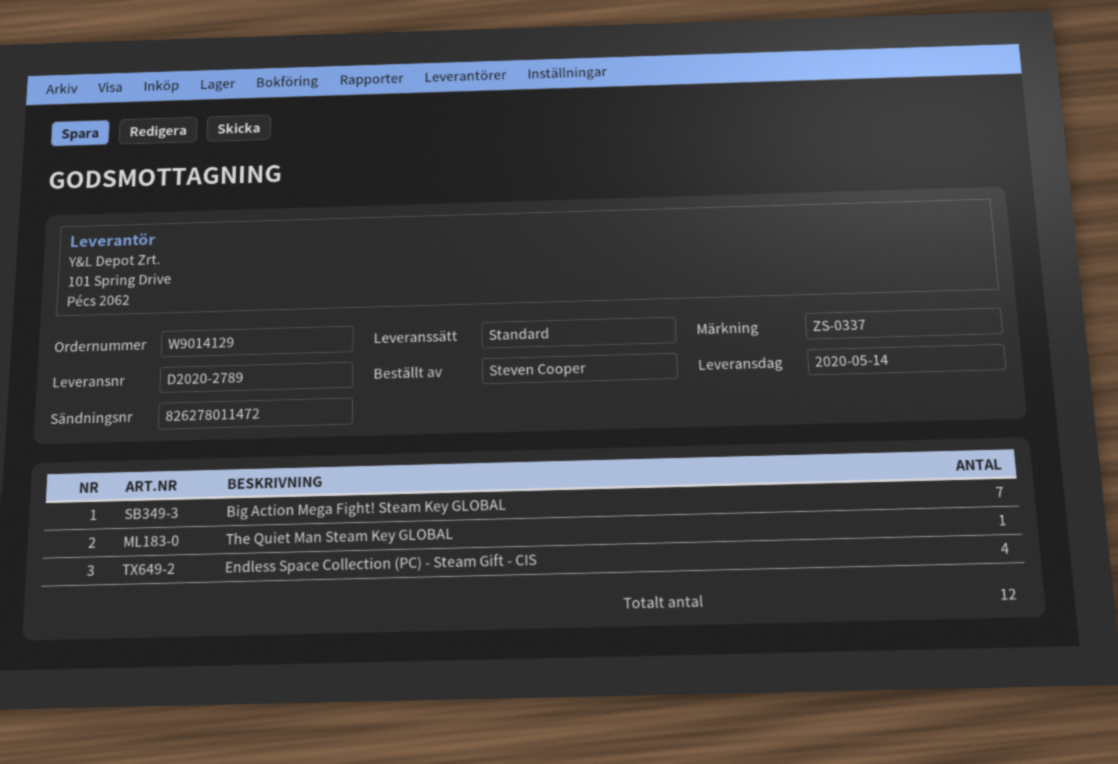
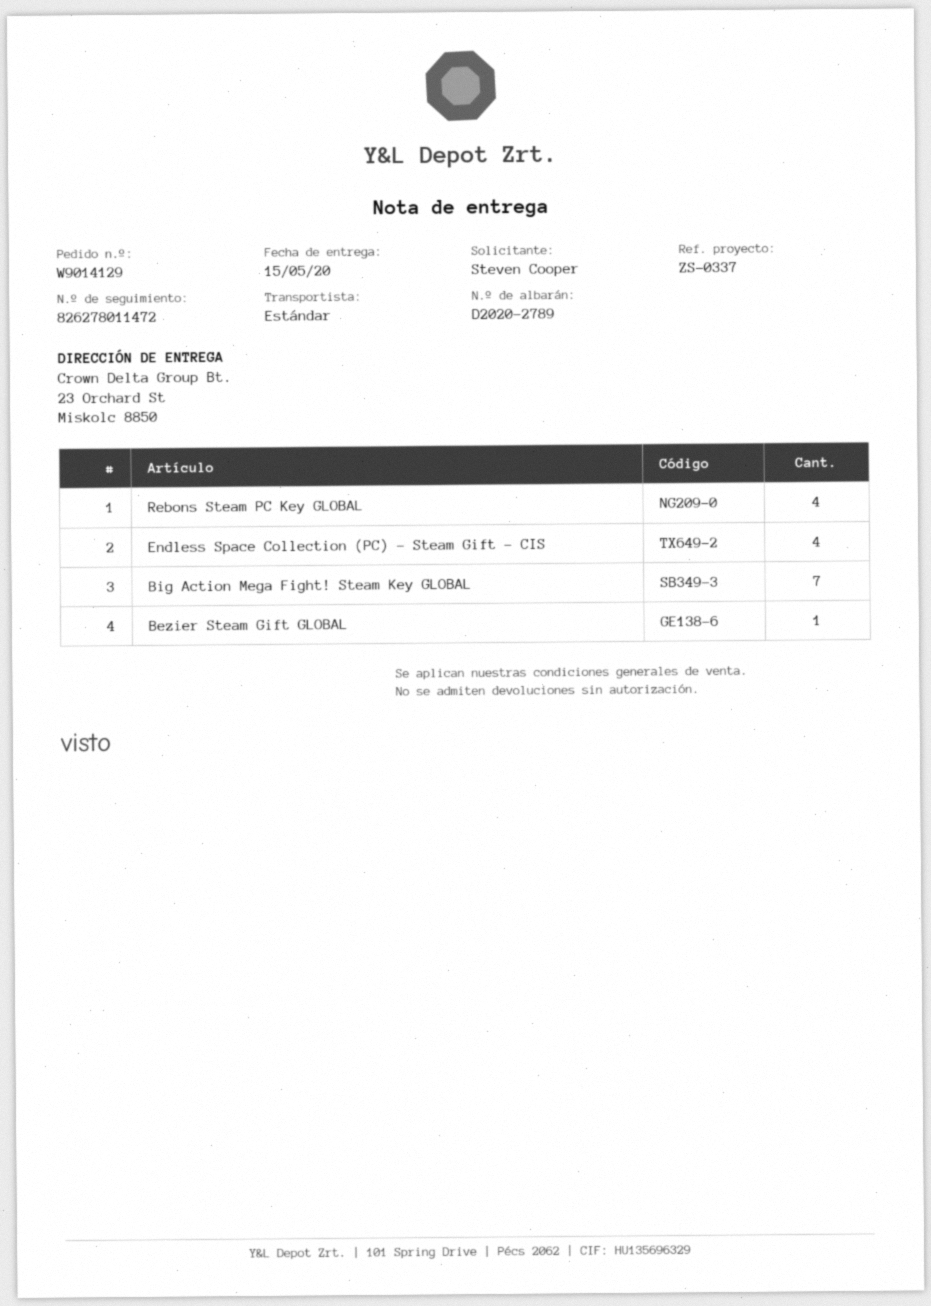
delivery date: 2020-05-14 -> 2020-05-15
The Quiet Man Steam Key GLOBAL: 1 -> none
Rebons Steam PC Key GLOBAL: none -> 4
Bezier Steam Gift GLOBAL: none -> 1

